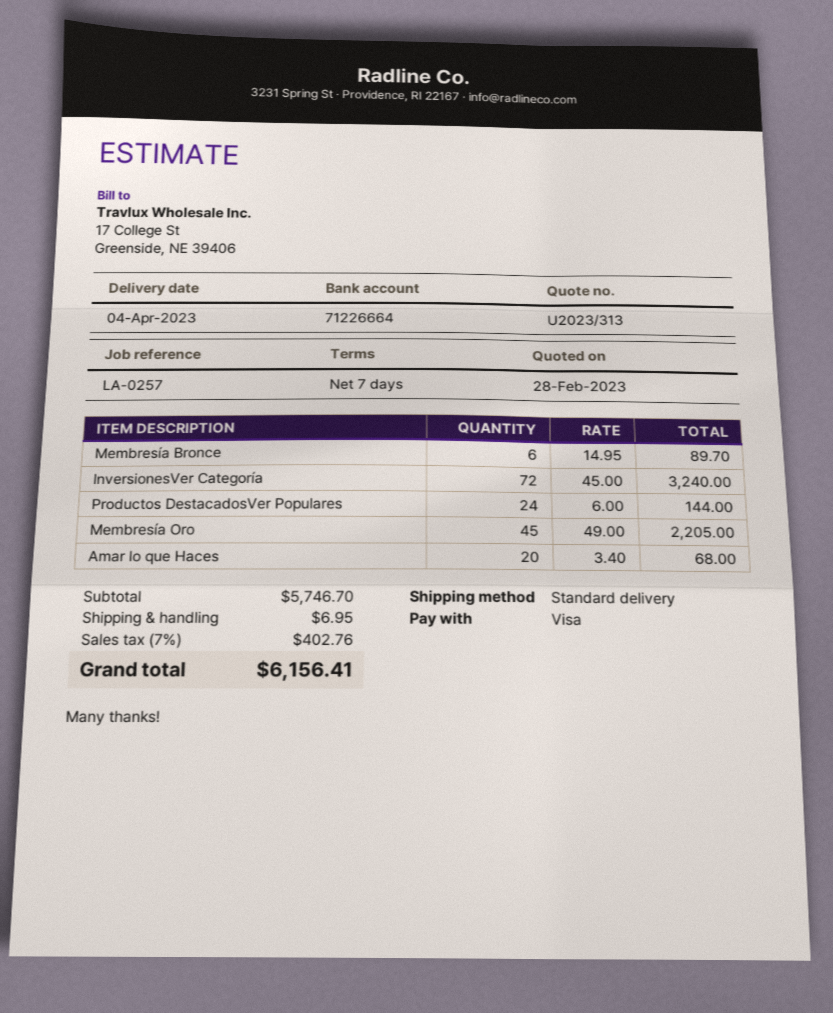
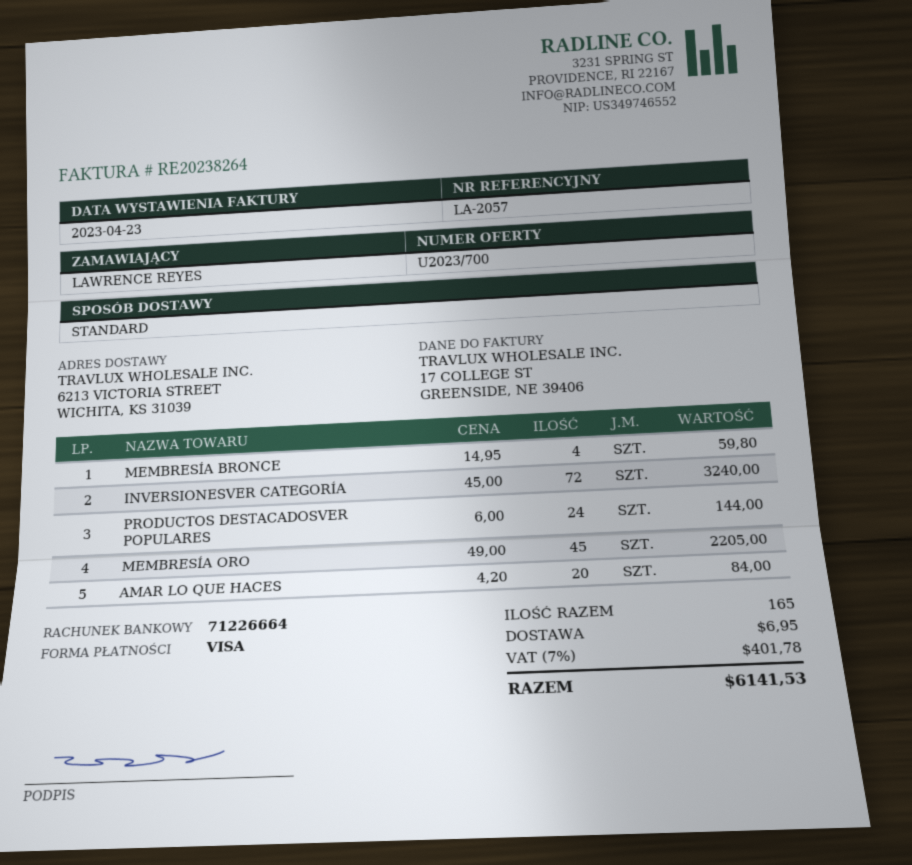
quote number: U2023/313 -> U2023/700
reference: LA-0257 -> LA-2057
Membresía Bronce: 6 x 14.95 = 89.70 -> 4 x 14.95 = 59.80
Amar lo que Haces: 20 x 3.40 = 68.00 -> 20 x 4.20 = 84.00
tax: 7% = 402.76 -> 7% = 401.78
total: 6156.41 -> 6141.53

